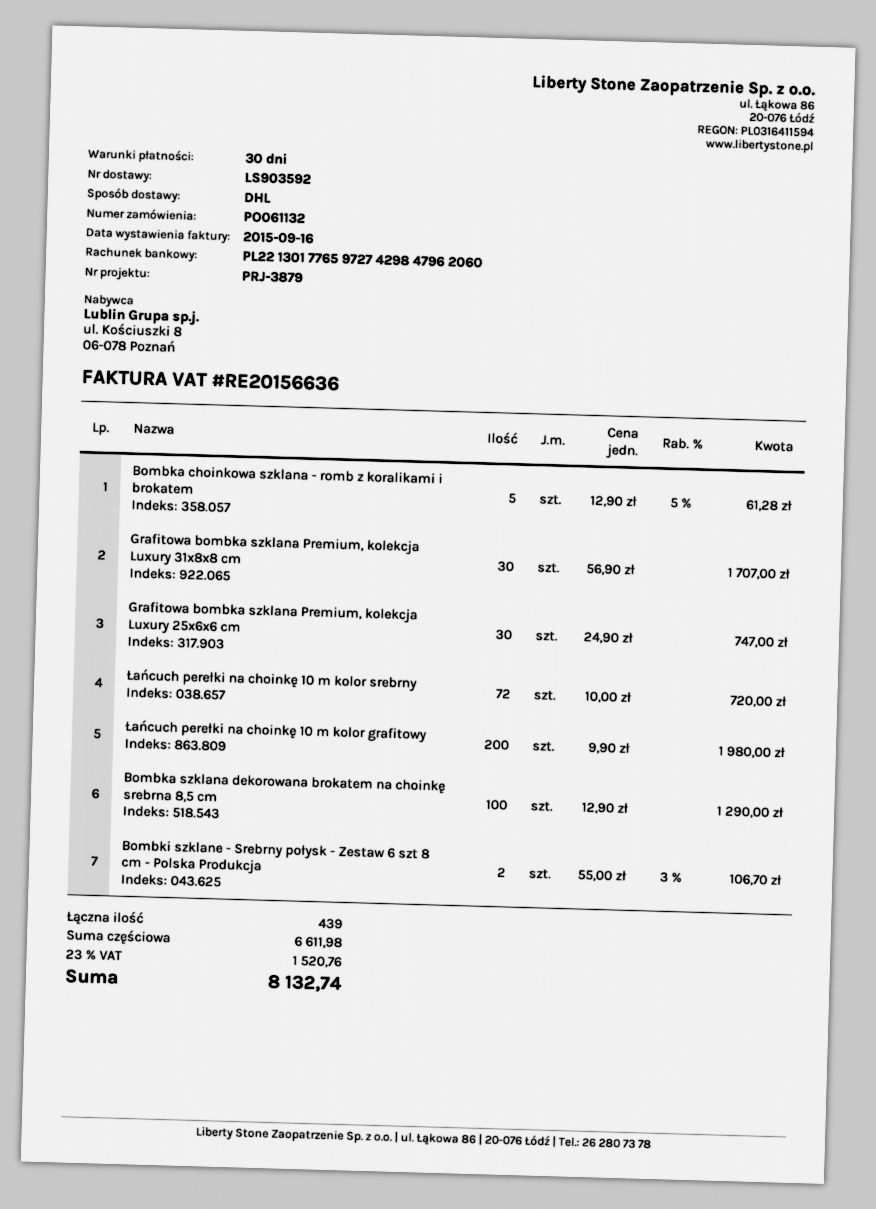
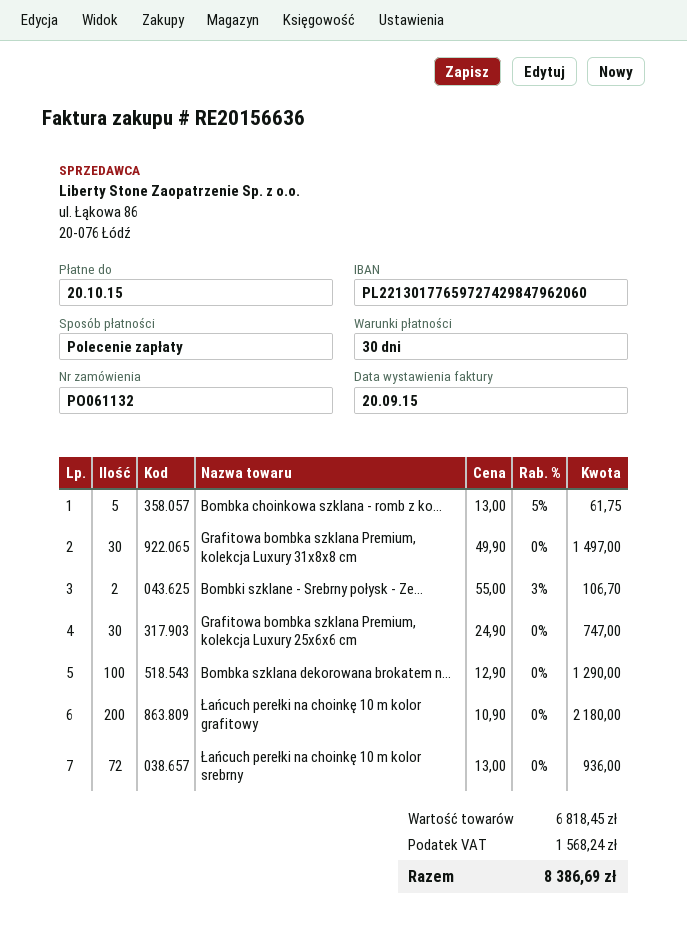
invoice date: 2015-09-16 -> 2015-09-20
Bombka choinkowa szklana - romb z koralikami i brokatem: 5 x 12.90 - 5% = 61.28 -> 5 x 13.00 - 5% = 61.75
Grafitowa bombka szklana Premium, kolekcja Luxury 31x8x8 cm: 30 x 56.90 = 1707.00 -> 30 x 49.90 = 1497.00
Łańcuch perełki na choinkę 10 m kolor srebrny: 72 x 10.00 = 720.00 -> 72 x 13.00 = 936.00
Łańcuch perełki na choinkę 10 m kolor grafitowy: 200 x 9.90 = 1980.00 -> 200 x 10.90 = 2180.00
subtotal: 6611.98 -> 6818.45
tax: 1520.76 -> 1568.24
total: 8132.74 -> 8386.69

